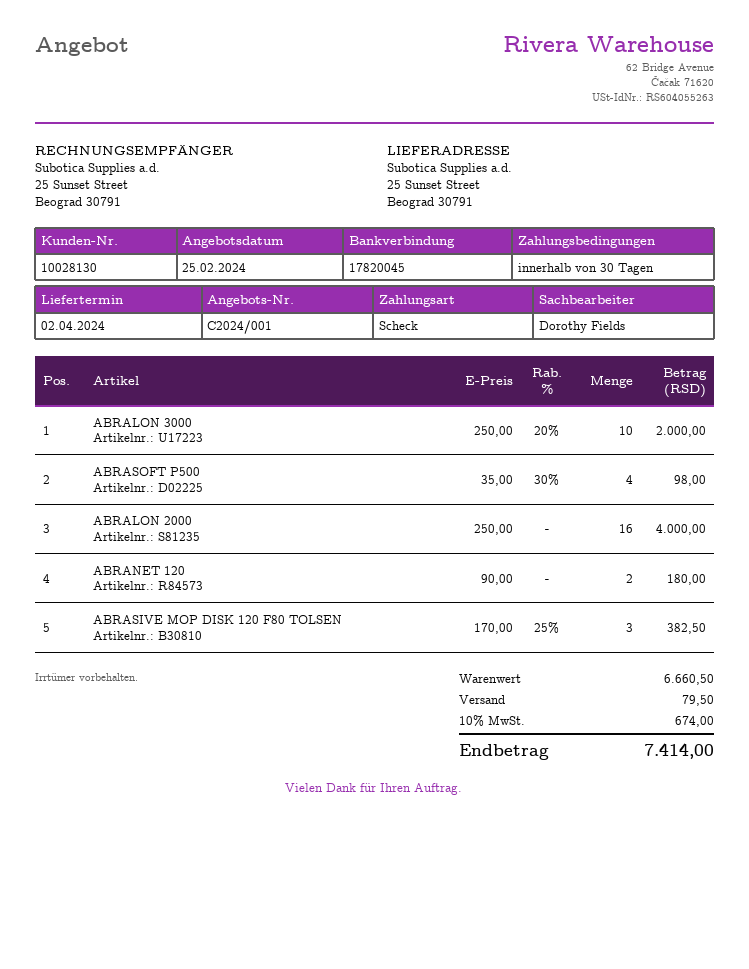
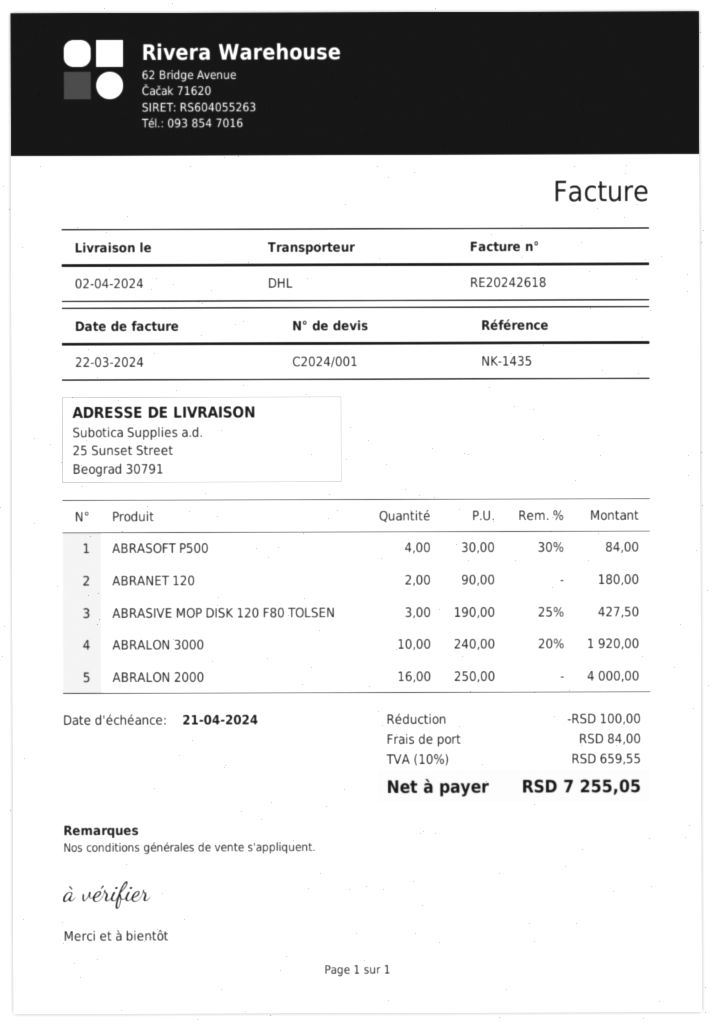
ABRALON 3000: 10 x 250.00 - 20% = 2000.00 -> 10 x 240.00 - 20% = 1920.00
ABRASOFT P500: 4 x 35.00 - 30% = 98.00 -> 4 x 30.00 - 30% = 84.00
ABRASIVE MOP DISK 120 F80 TOLSEN: 3 x 170.00 - 25% = 382.50 -> 3 x 190.00 - 25% = 427.50
discount: none -> 100.00
shipping: 79.50 -> 84.00
tax: 10% = 674.00 -> 10% = 659.55
total: 7414.00 -> 7255.05

